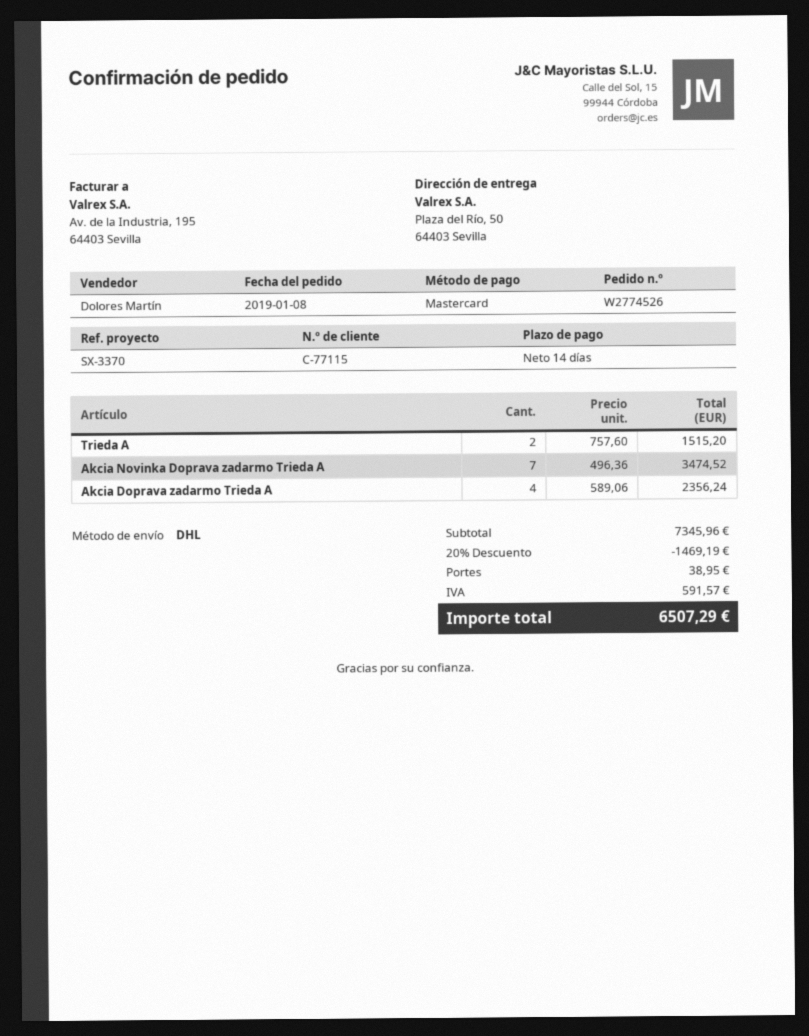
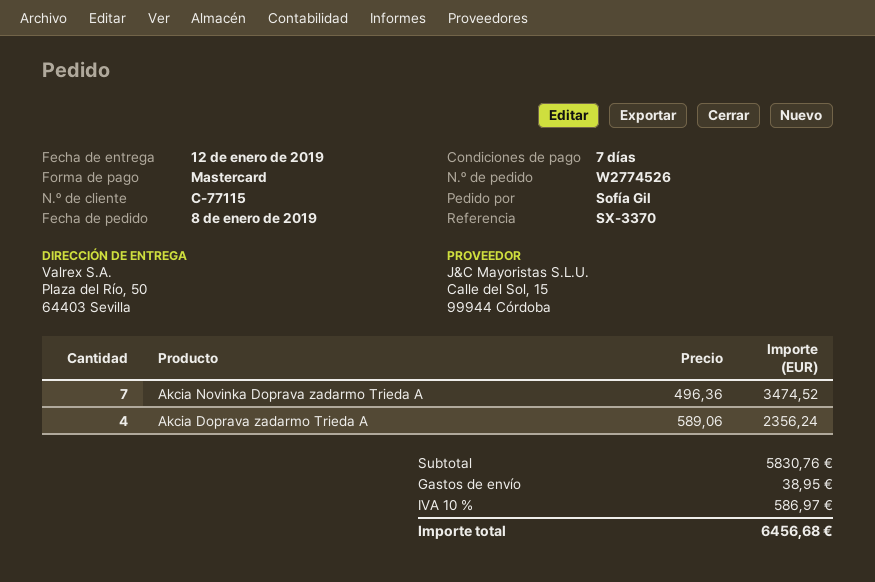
payment terms: 14 days -> 7 days
Trieda A: 2 x 757.60 = 1515.20 -> none
subtotal: 7345.96 -> 5830.76
discount: 20% = 1469.19 -> none
tax: 591.57 -> 586.97
total: 6507.29 -> 6456.68

